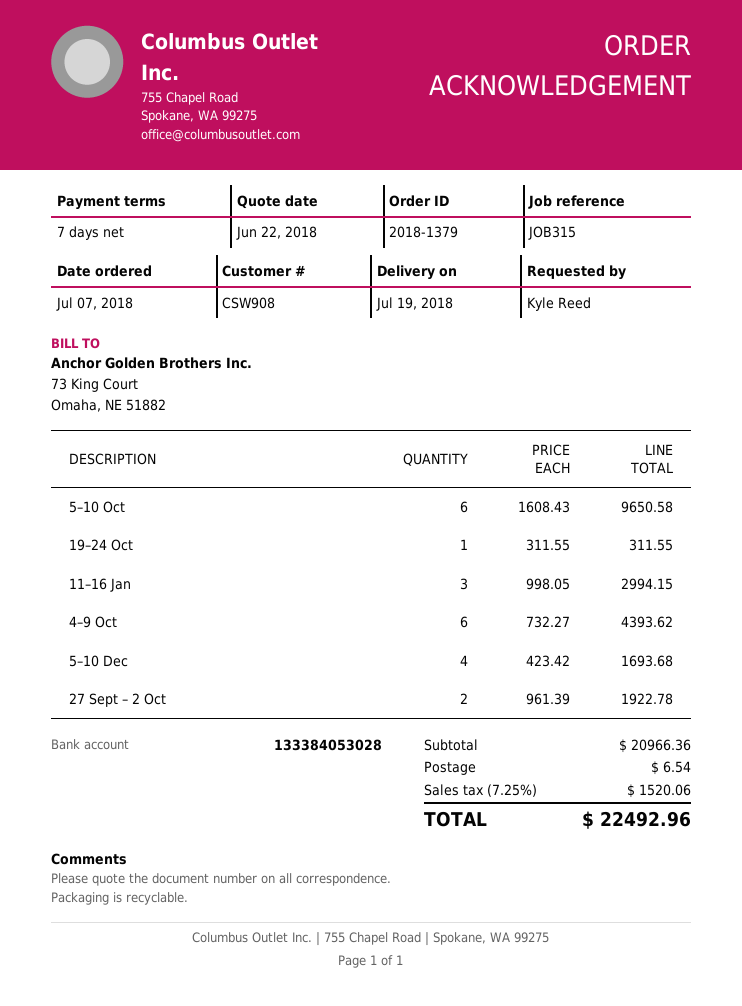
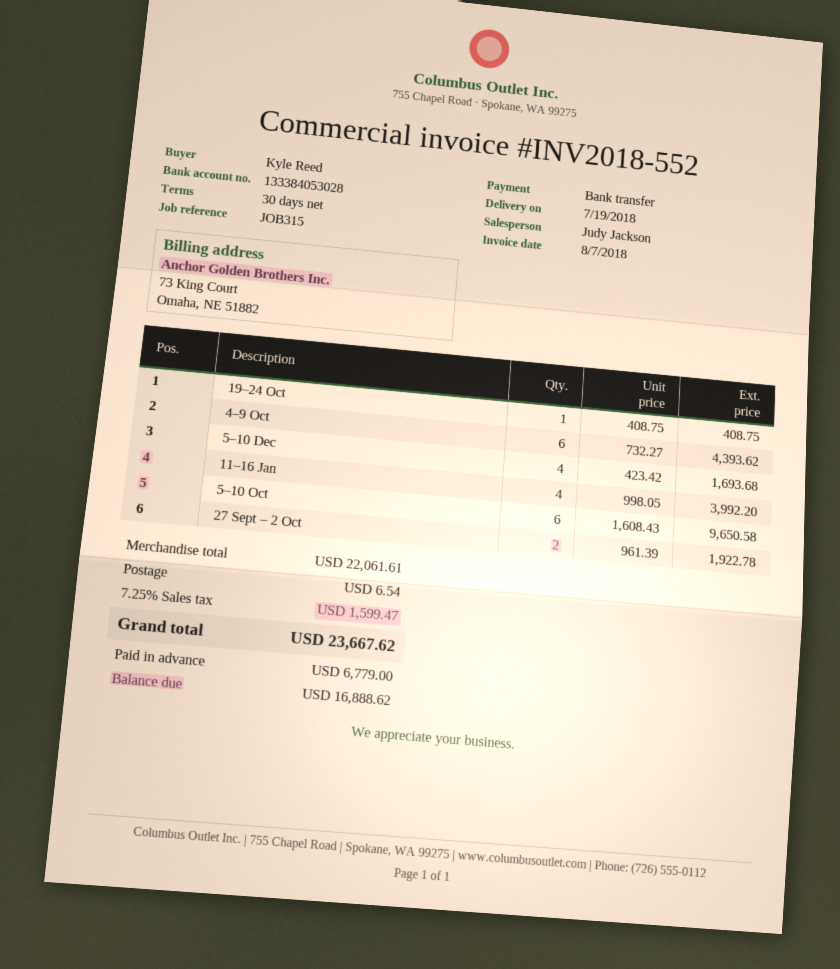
payment terms: 7 days -> 30 days
19–24 Oct: 1 x 311.55 = 311.55 -> 1 x 408.75 = 408.75
11–16 Jan: 3 x 998.05 = 2994.15 -> 4 x 998.05 = 3992.20
subtotal: 20966.36 -> 22061.61
tax: 7.25% = 1520.06 -> 7.25% = 1599.47
total: 22492.96 -> 23667.62

